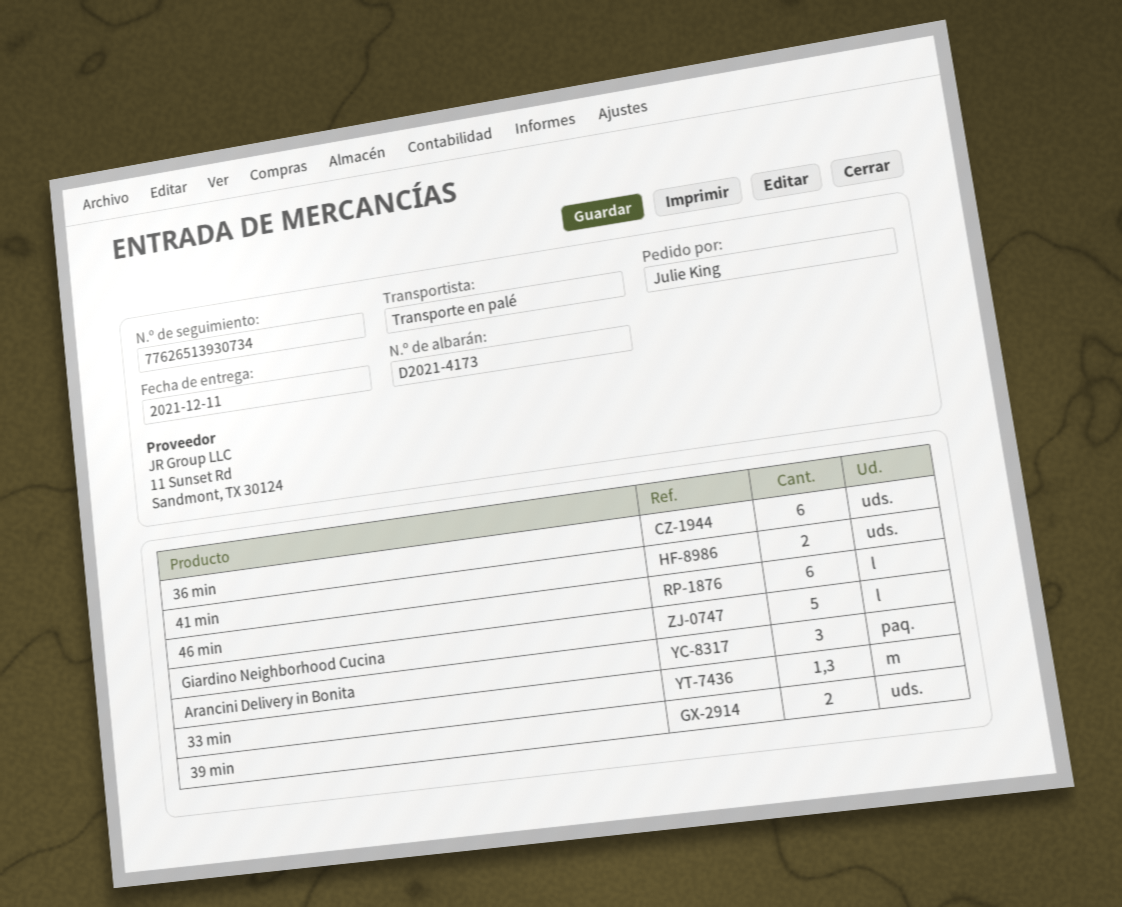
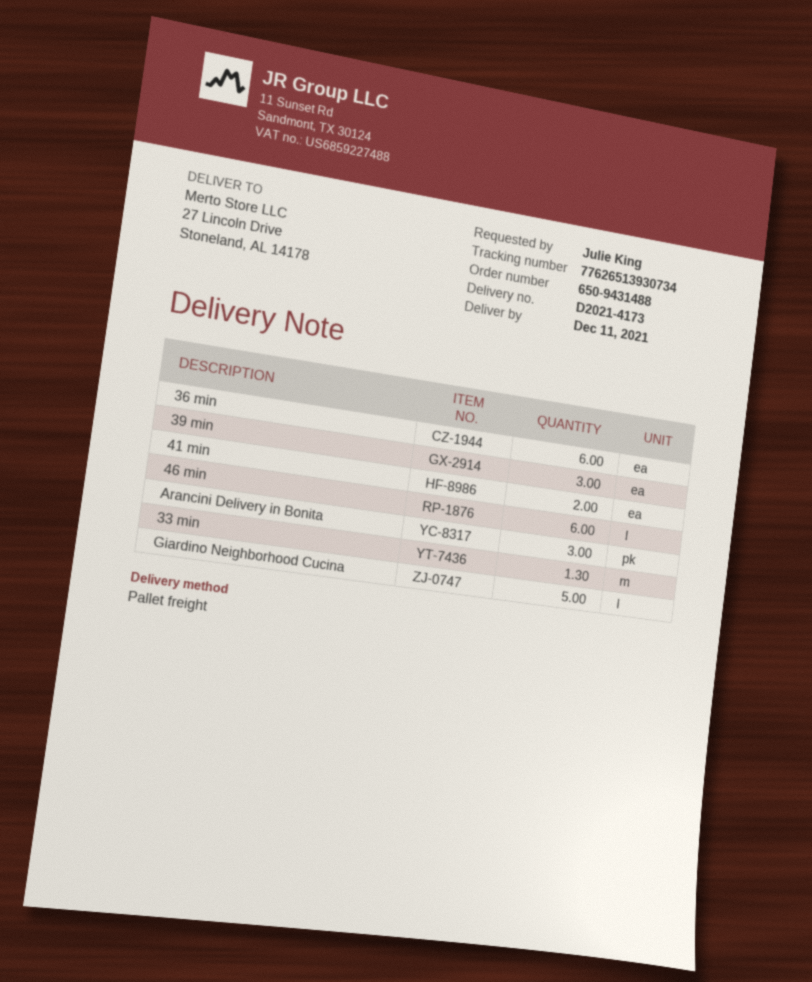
39 min: 2 -> 3

